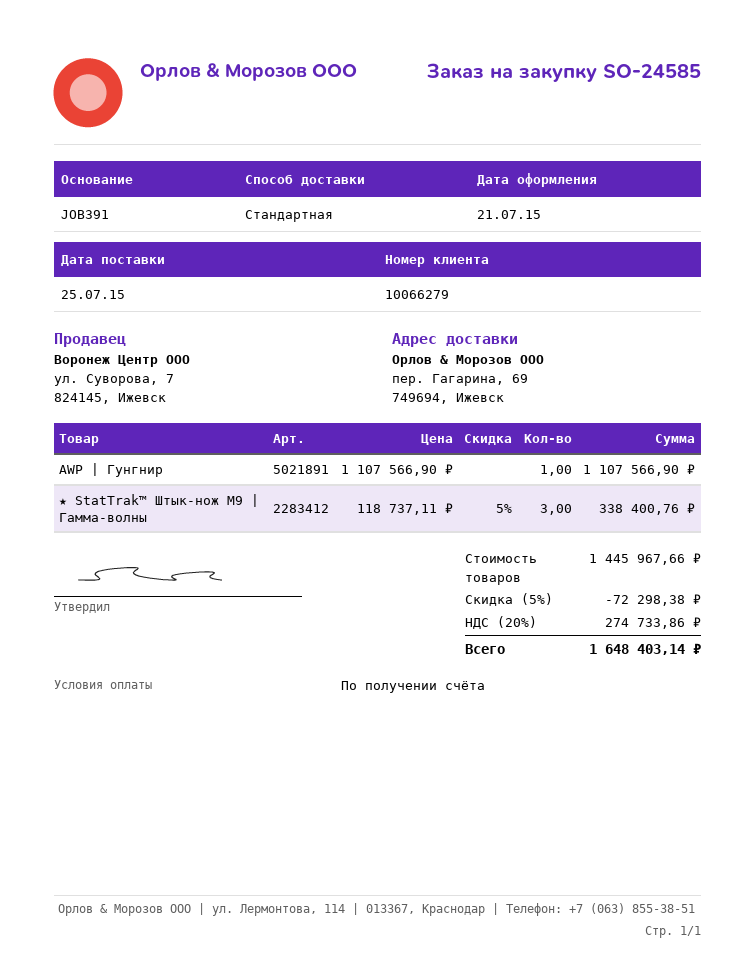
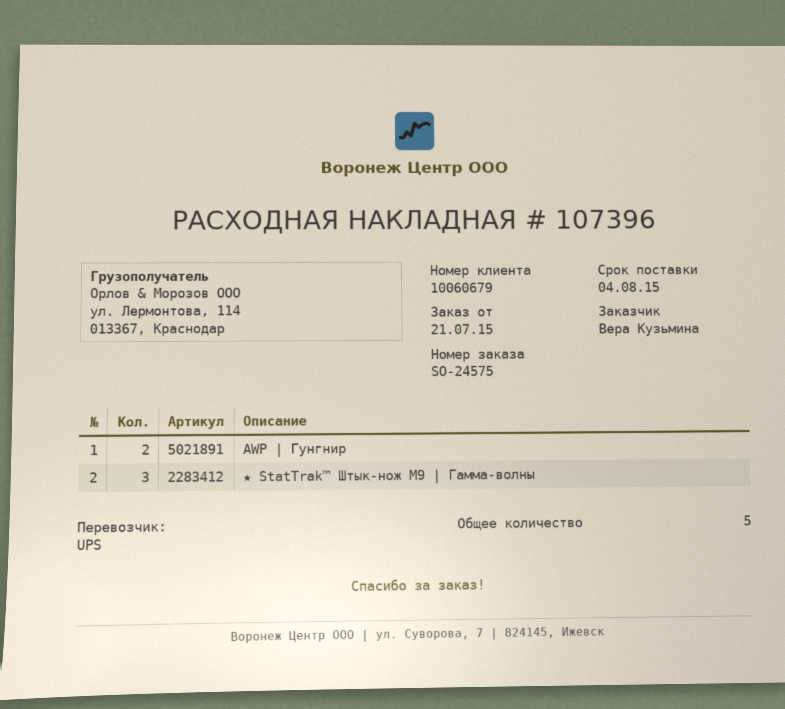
order number: SO-24585 -> SO-24575
delivery date: 2015-07-25 -> 2015-08-04
customer number: 10066279 -> 10060679
shipping method: standard -> UPS
ship to: пер. Гагарина, 69, 749694, Ижевск -> ул. Лермонтова, 114, 013367, Краснодар
AWP | Гунгнир: 1 -> 2

